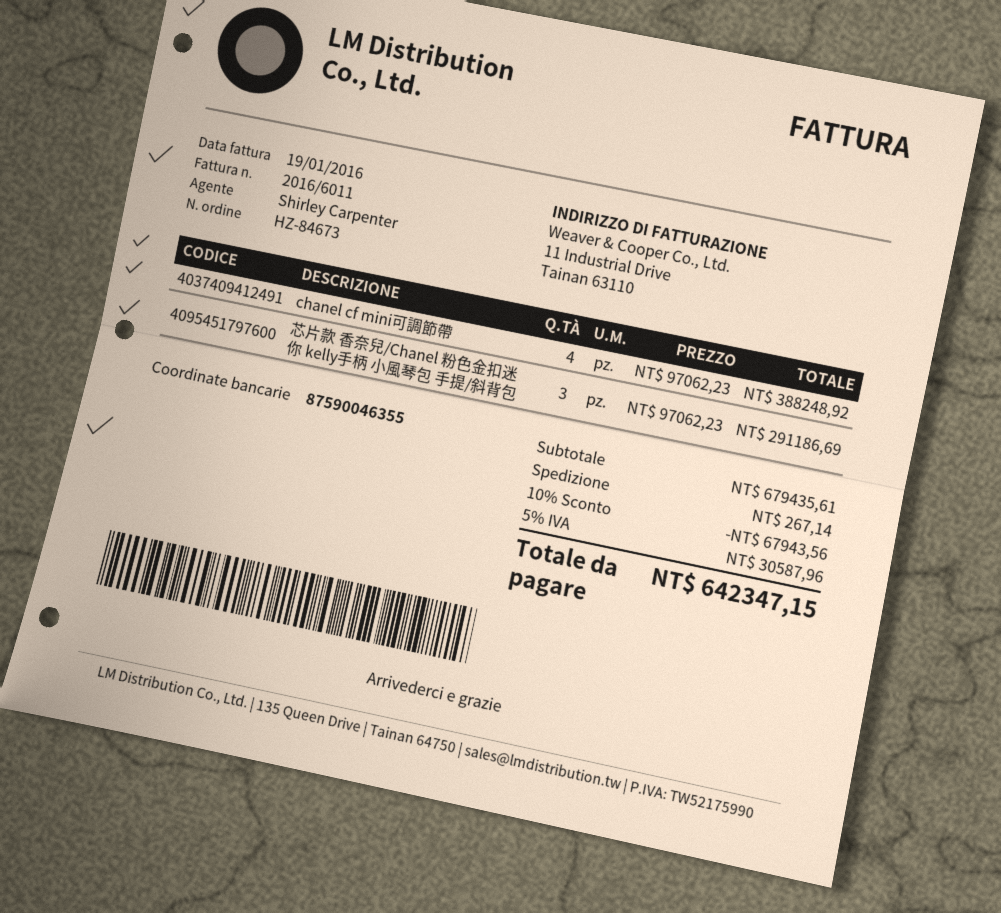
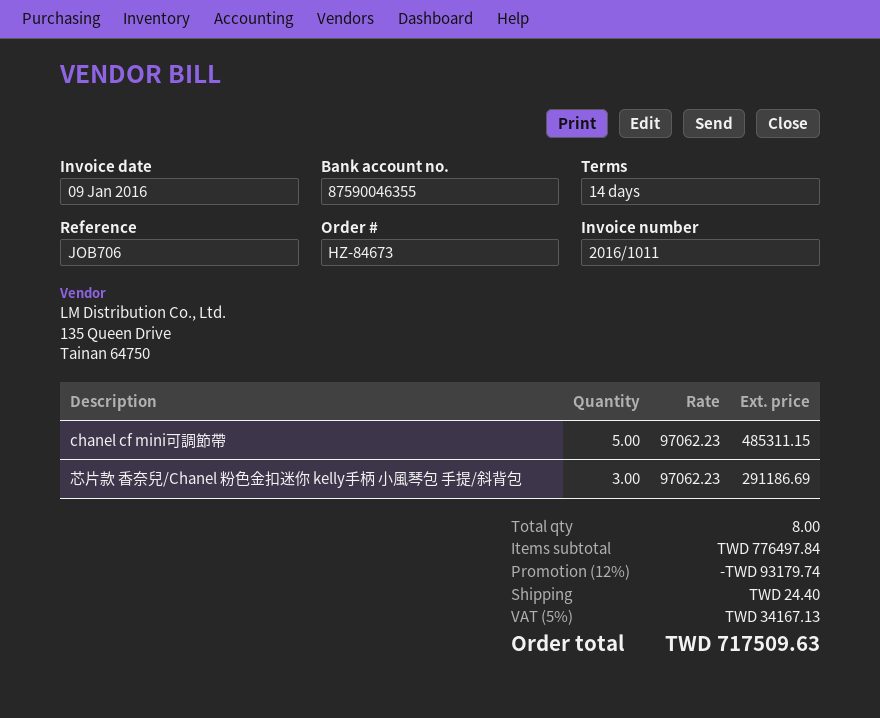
invoice number: 2016/6011 -> 2016/1011
invoice date: 2016-01-19 -> 2016-01-09
chanel cf mini可調節帶: 4 x 97062.23 = 388248.92 -> 5 x 97062.23 = 485311.15
subtotal: 679435.61 -> 776497.84
discount: 10% = 67943.56 -> 12% = 93179.74
shipping: 267.14 -> 24.40
tax: 5% = 30587.96 -> 5% = 34167.13
total: 642347.15 -> 717509.63

